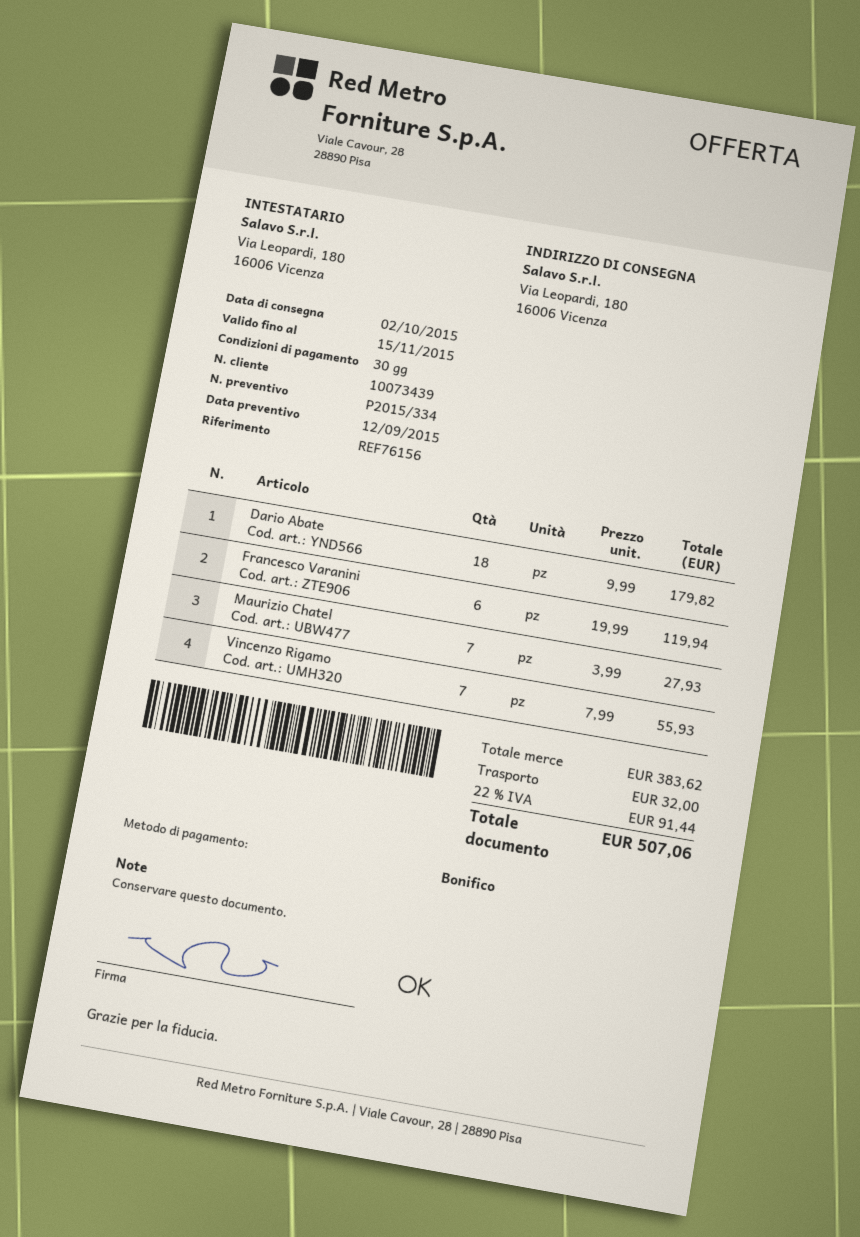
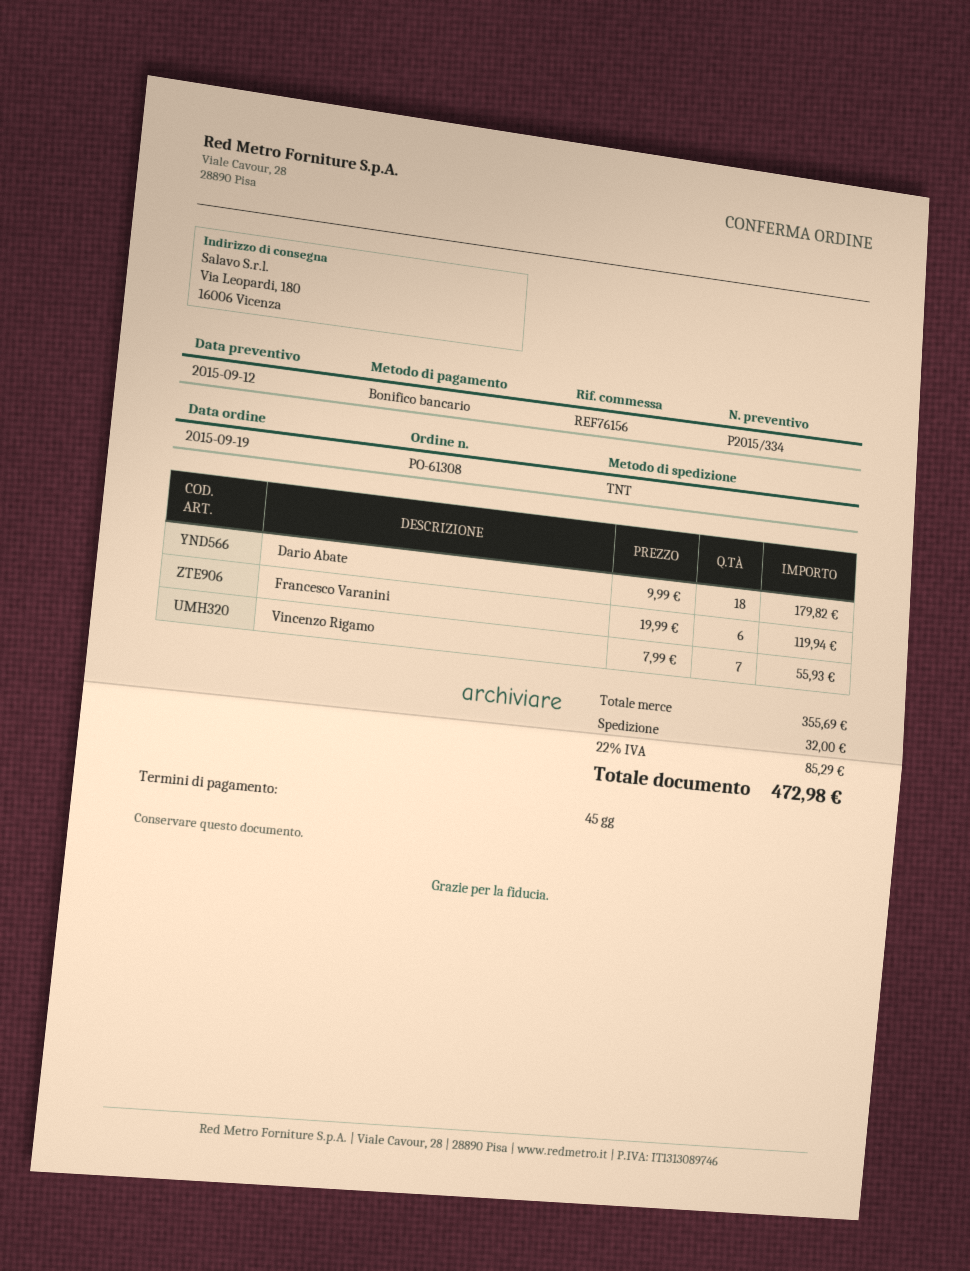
payment terms: 30 days -> 45 days
Maurizio Chatel: 7 x 3.99 = 27.93 -> none
subtotal: 383.62 -> 355.69
tax: 22% = 91.44 -> 22% = 85.29
total: 507.06 -> 472.98

